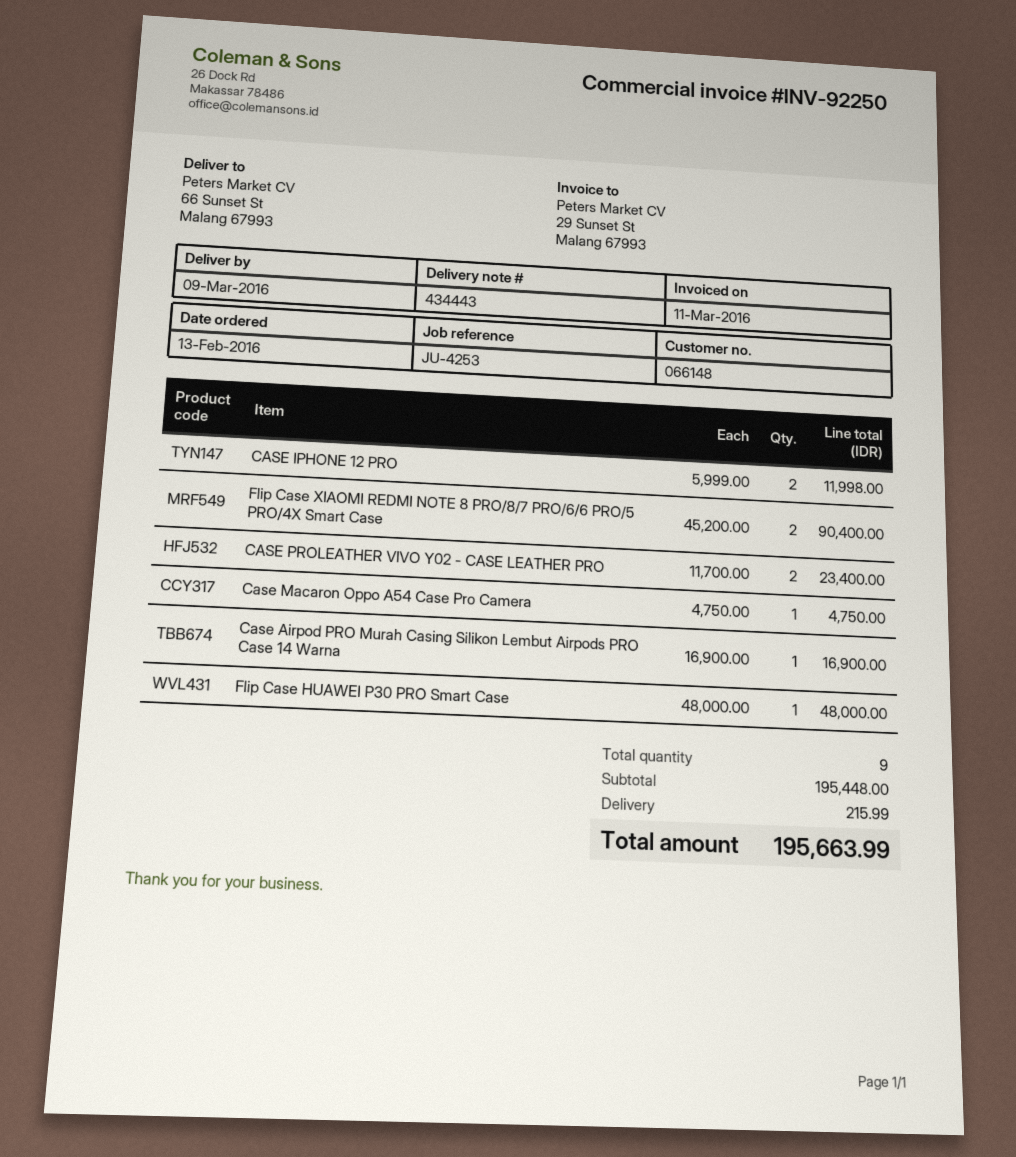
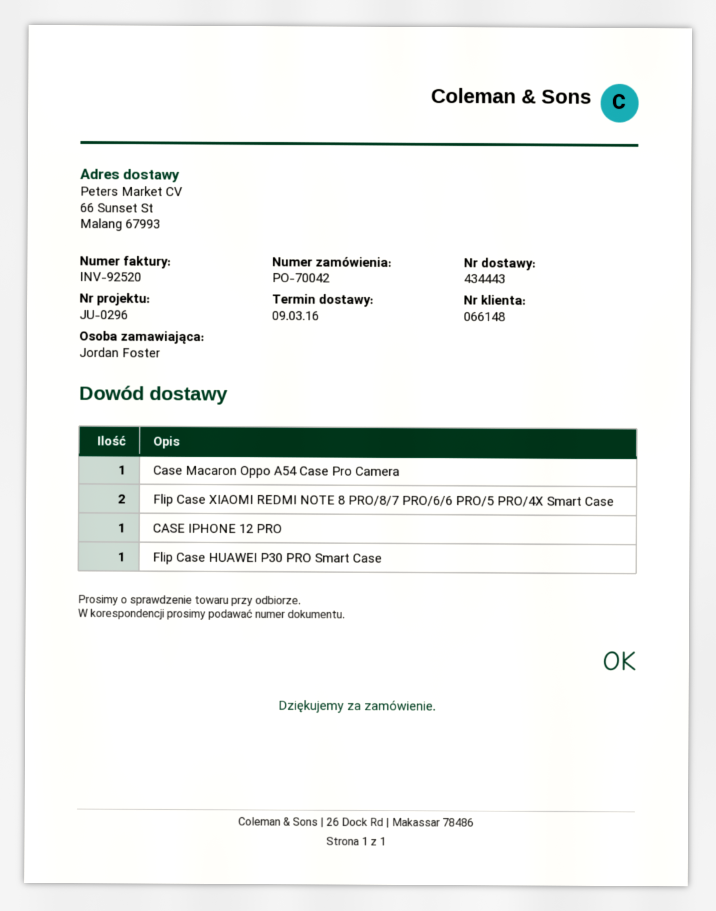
invoice number: INV-92250 -> INV-92520
reference: JU-4253 -> JU-0296
CASE IPHONE 12 PRO: 2 -> 1
CASE PROLEATHER VIVO Y02 - CASE LEATHER PRO: 2 -> none
Case Airpod PRO Murah Casing Silikon Lembut Airpods PRO Case 14 Warna: 1 -> none

